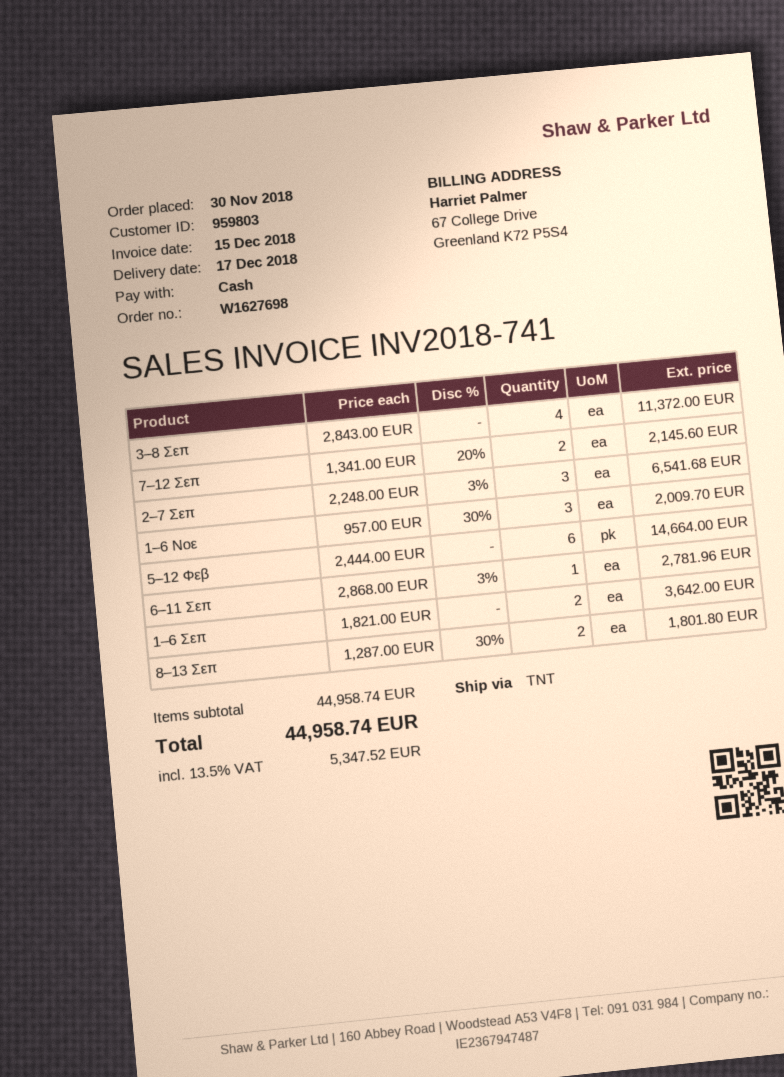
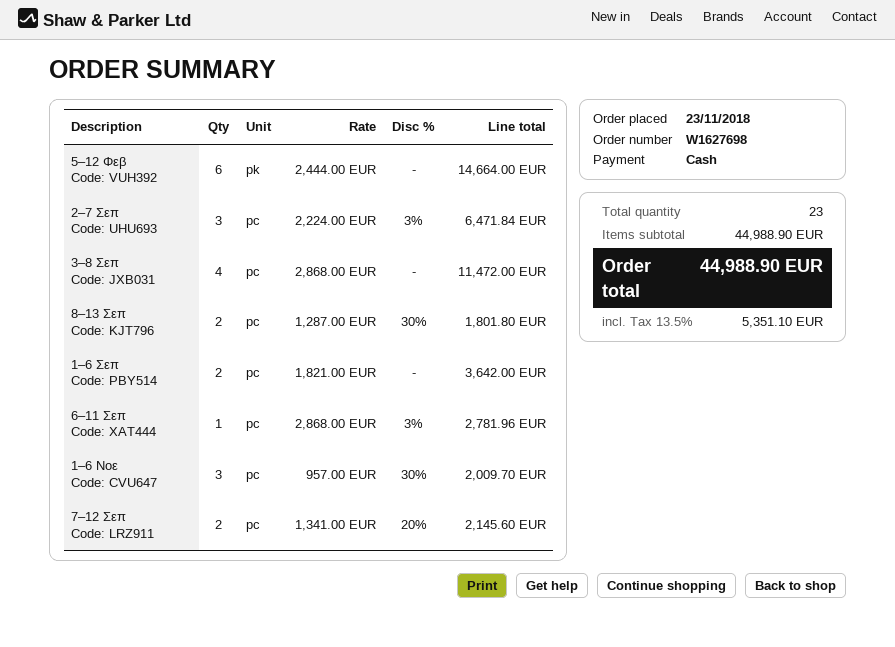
order date: 2018-11-30 -> 2018-11-23
3–8 Σεπ: 4 x 2843.00 = 11372.00 -> 4 x 2868.00 = 11472.00
2–7 Σεπ: 3 x 2248.00 - 3% = 6541.68 -> 3 x 2224.00 - 3% = 6471.84
subtotal: 44958.74 -> 44988.90
tax: 13.5% = 5347.52 -> 13.5% = 5351.10
total: 44958.74 -> 44988.90

